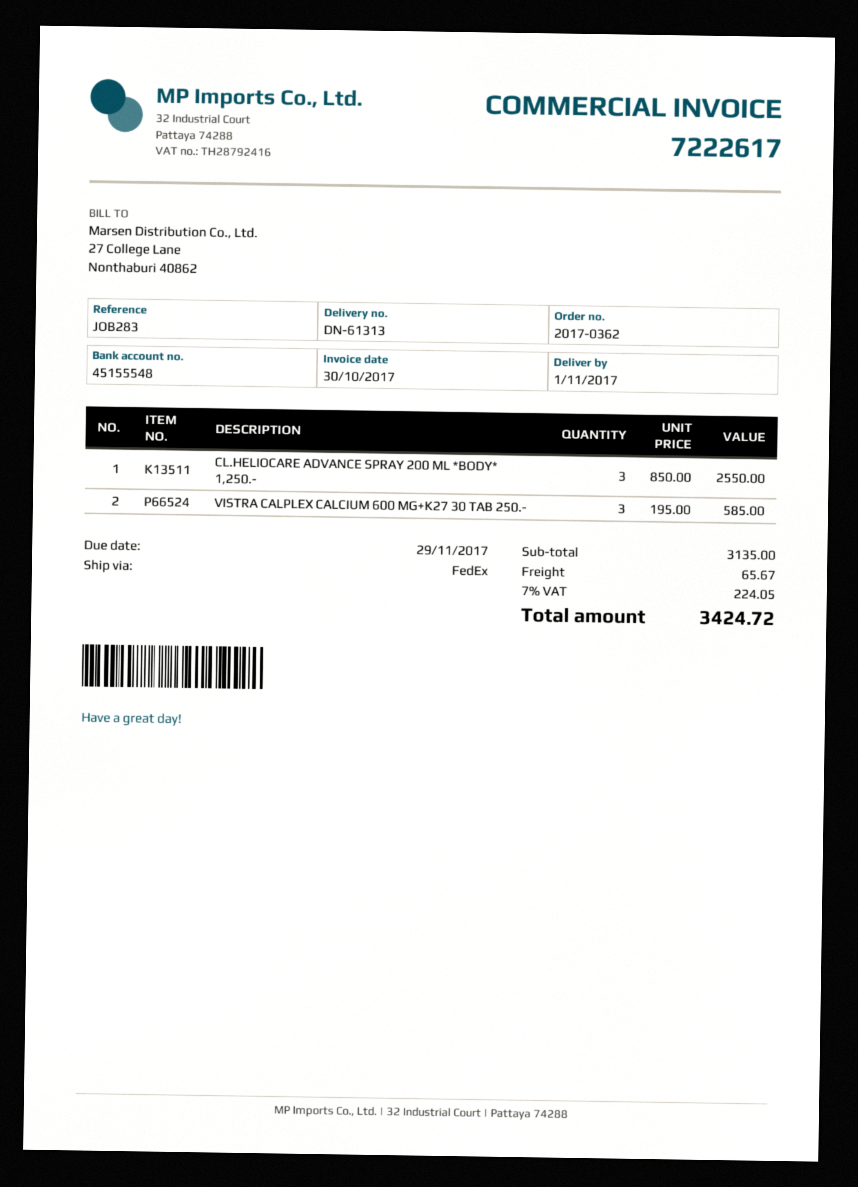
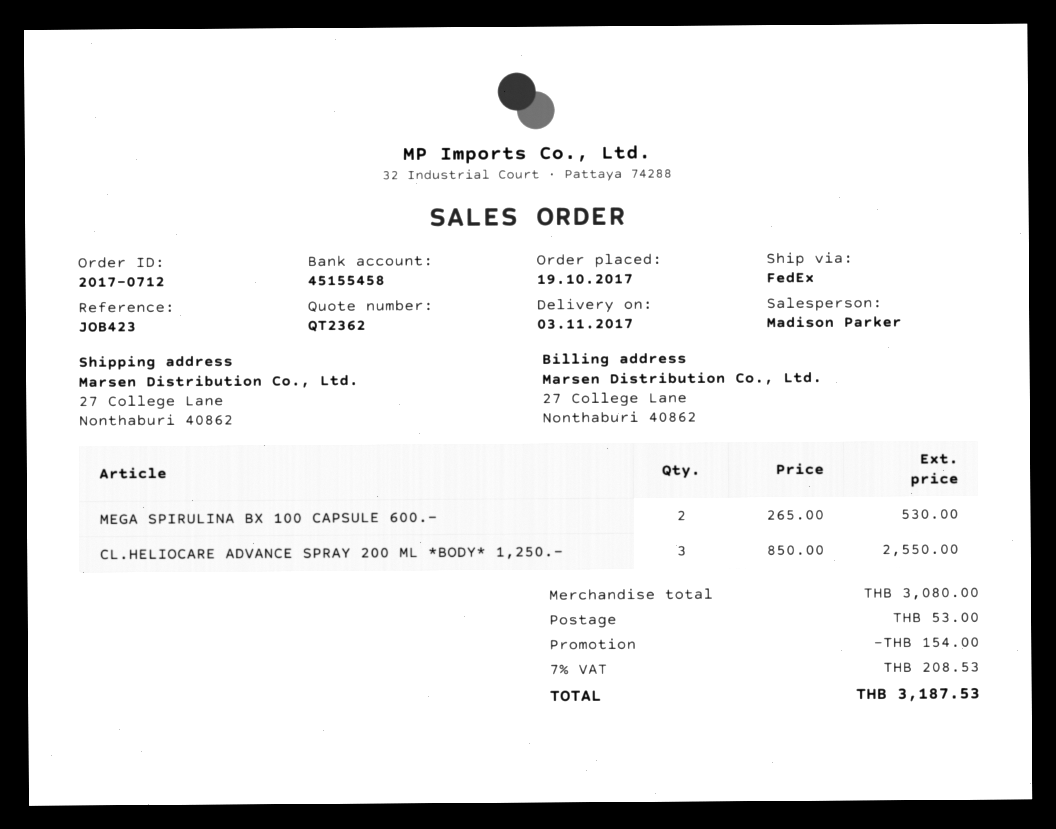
order number: 2017-0362 -> 2017-0712
delivery date: 2017-11-01 -> 2017-11-03
reference: JOB283 -> JOB423
bank account: 45155548 -> 45155458
VISTRA CALPLEX CALCIUM 600 MG+K27 30 TAB 250.-: 3 x 195.00 = 585.00 -> none
MEGA SPIRULINA BX 100 CAPSULE 600.-: none -> 2 x 265.00 = 530.00
subtotal: 3135.00 -> 3080.00
discount: none -> 154.00
shipping: 65.67 -> 53.00
tax: 7% = 224.05 -> 7% = 208.53
total: 3424.72 -> 3187.53

